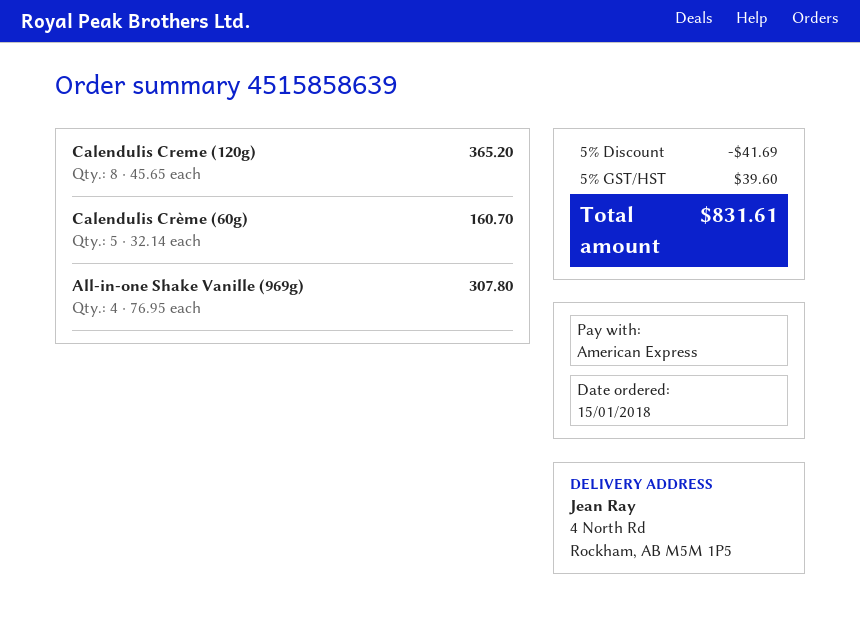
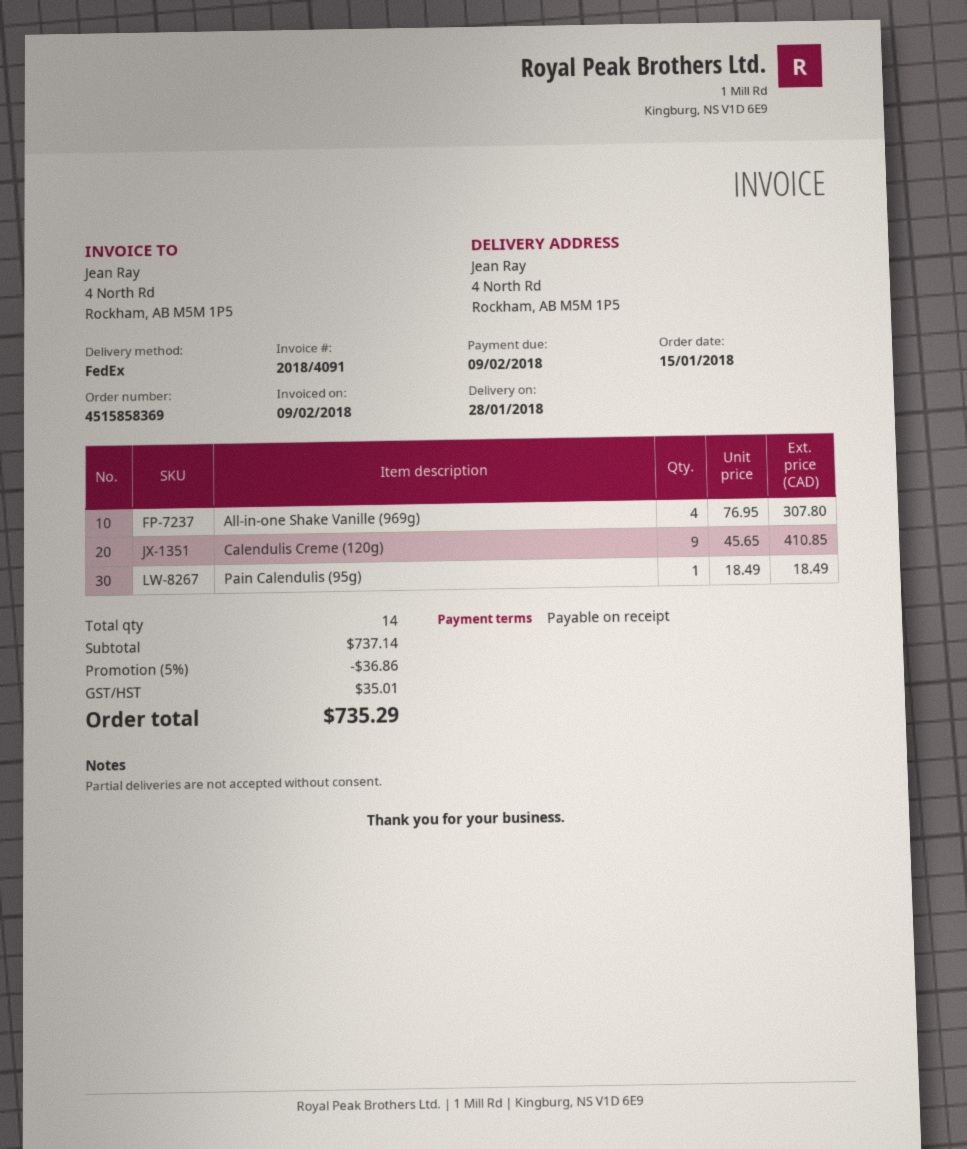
order number: 4515858639 -> 4515858369
Calendulis Creme (120g): 8 x 45.65 = 365.20 -> 9 x 45.65 = 410.85
Calendulis Crème (60g): 5 x 32.14 = 160.70 -> none
Pain Calendulis (95g): none -> 1 x 18.49 = 18.49
discount: 5% = 41.69 -> 5% = 36.86
tax: 39.60 -> 35.01
total: 831.61 -> 735.29

